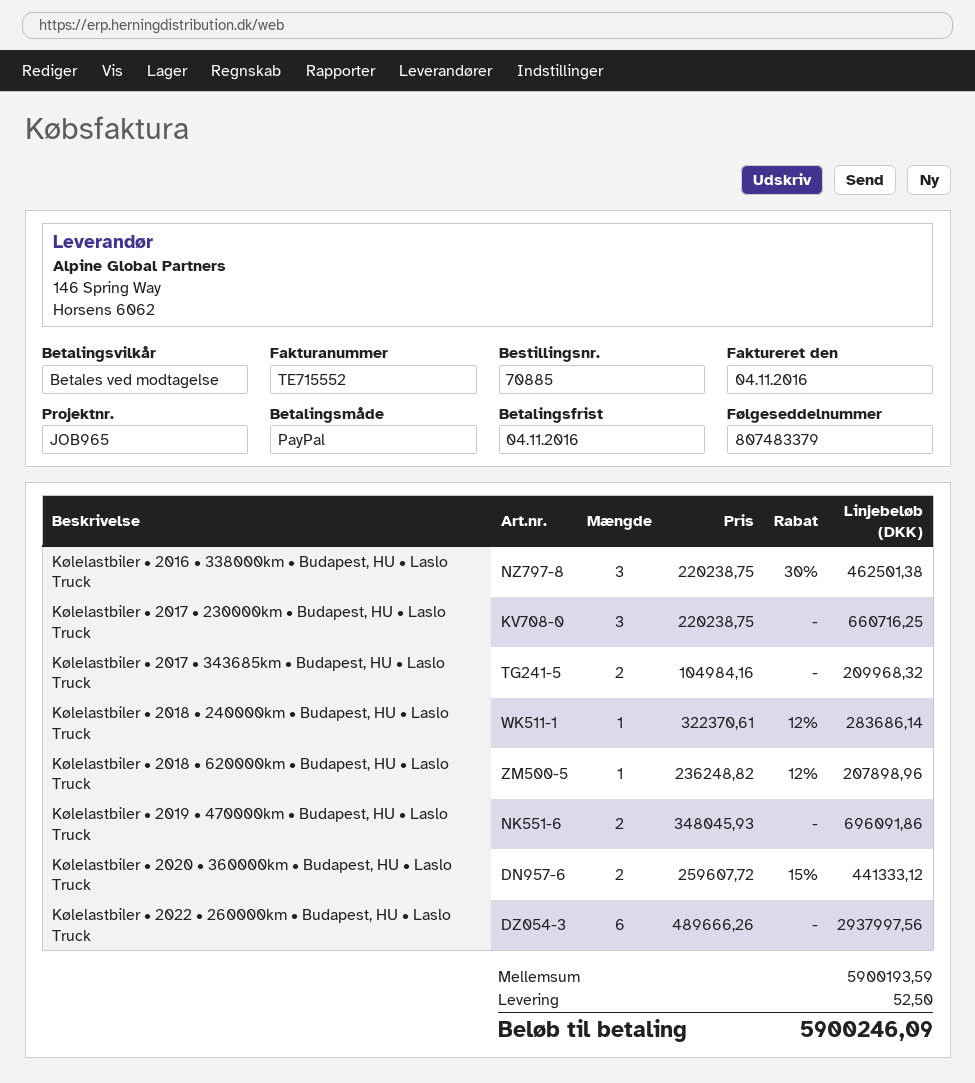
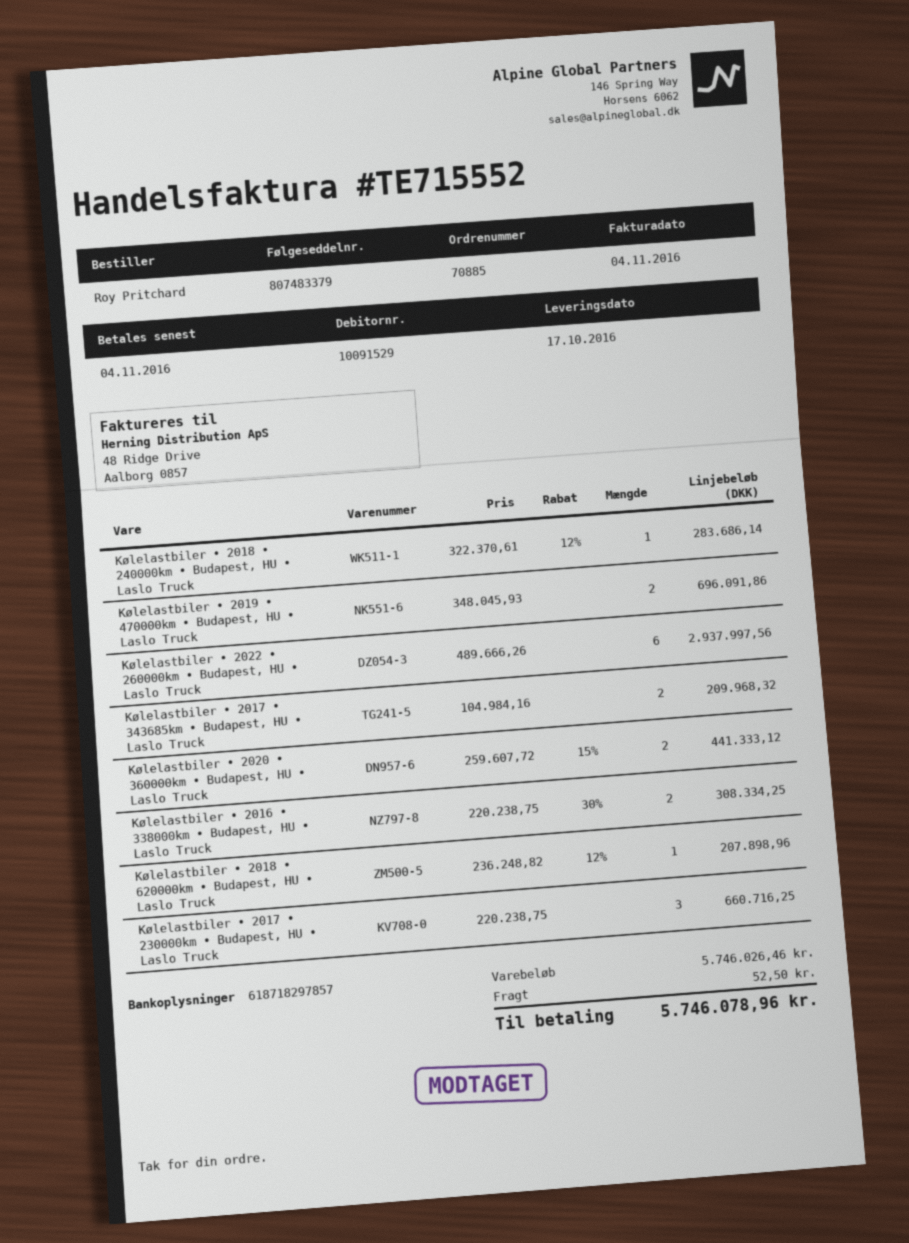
Kølelastbiler • 2016 • 338000km • Budapest, HU • Laslo Truck: 3 x 220238.75 - 30% = 462501.38 -> 2 x 220238.75 - 30% = 308334.25
subtotal: 5900193.59 -> 5746026.46
total: 5900246.09 -> 5746078.96

